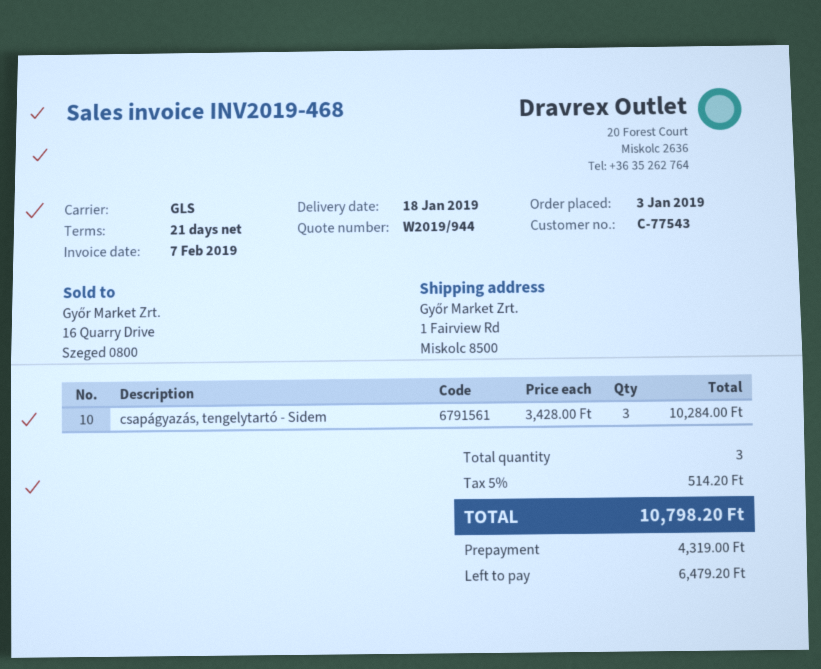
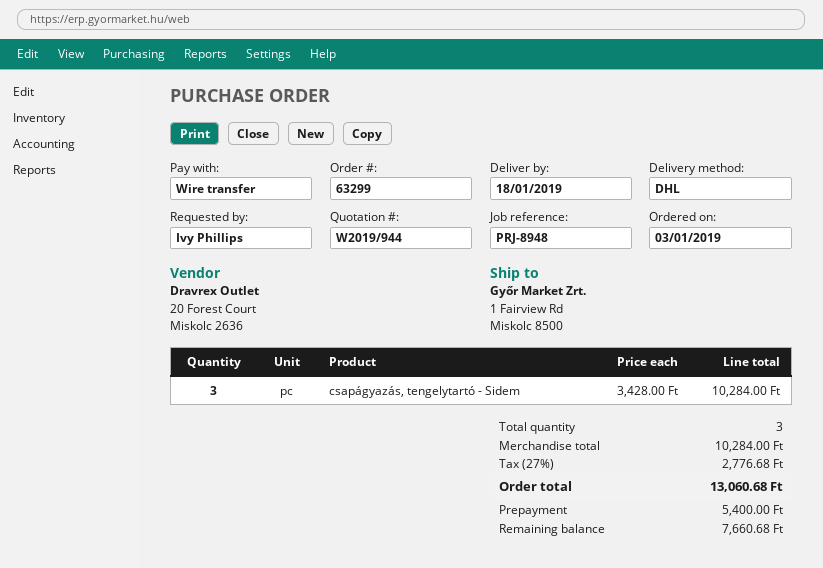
shipping method: GLS -> DHL
tax: 5% = 514.20 -> 27% = 2776.68
total: 10798.20 -> 13060.68
deposit: 4319.00 -> 5400.00
balance: 6479.20 -> 7660.68

